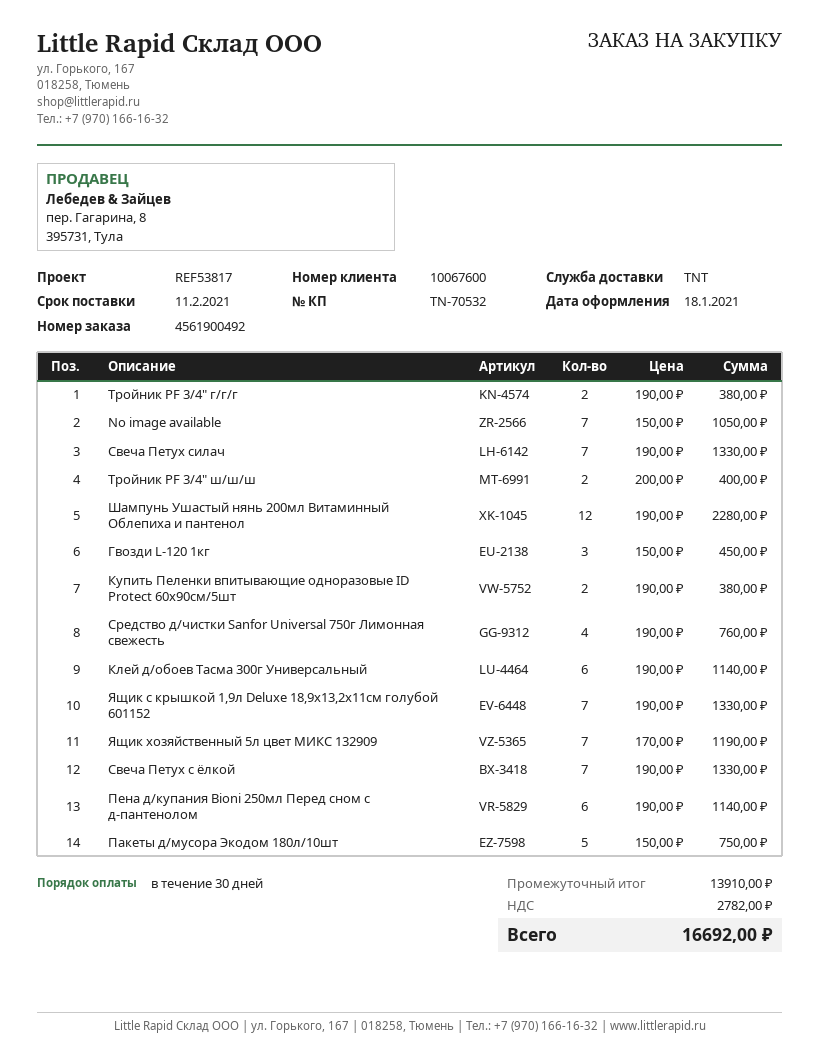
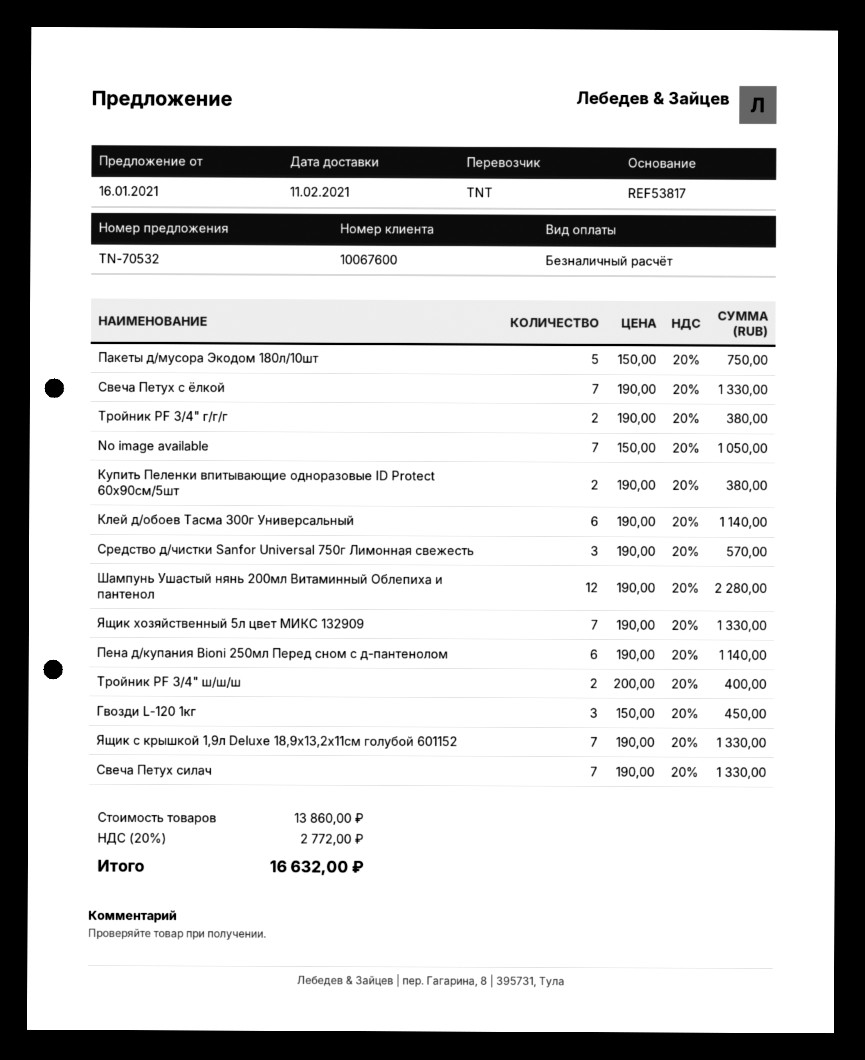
Средство д/чистки Sanfor Universal 750г Лимонная свежесть: 4 x 190.00 = 760.00 -> 3 x 190.00 = 570.00
Ящик хозяйственный 5л цвет МИКС 132909: 7 x 170.00 = 1190.00 -> 7 x 190.00 = 1330.00
subtotal: 13910.00 -> 13860.00
tax: 2782.00 -> 2772.00
total: 16692.00 -> 16632.00

